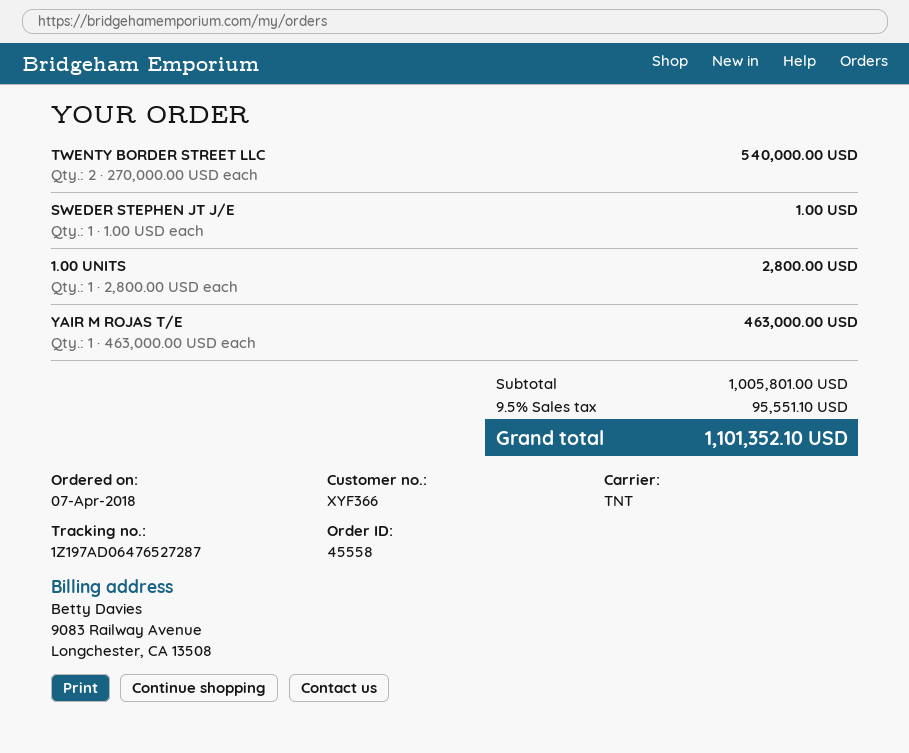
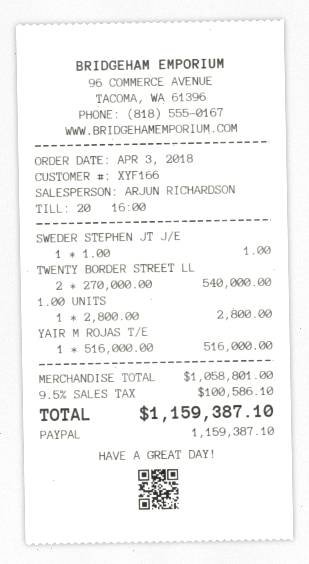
order date: 2018-04-07 -> 2018-04-03
customer number: XYF366 -> XYF166
YAIR M ROJAS T/E: 1 x 463000.00 = 463000.00 -> 1 x 516000.00 = 516000.00
subtotal: 1005801.00 -> 1058801.00
tax: 9.5% = 95551.10 -> 9.5% = 100586.10
total: 1101352.10 -> 1159387.10

